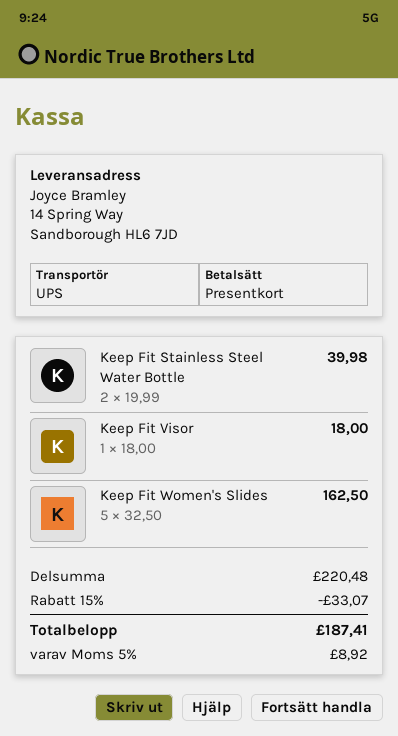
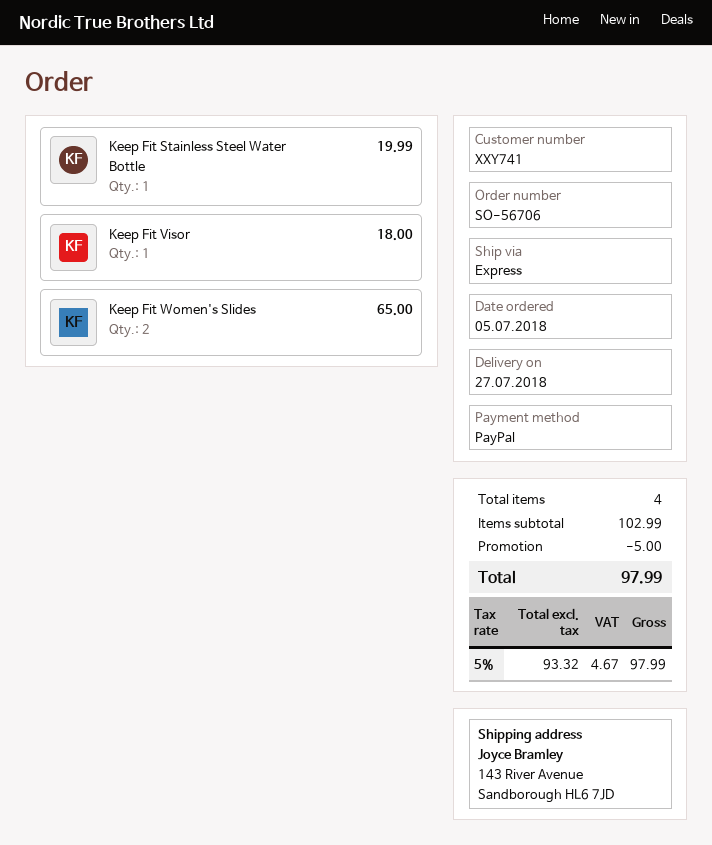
payment method: gift card -> PayPal
shipping method: UPS -> express
ship to: 14 Spring Way, Sandborough HL6 7JD -> 143 River Avenue, Sandborough HL6 7JD
Keep Fit Stainless Steel Water Bottle: 2 for 39.98 -> 1 for 19.99
Keep Fit Women's Slides: 5 for 162.50 -> 2 for 65.00
subtotal: 220.48 -> 102.99
discount: 33.07 -> 5.00
tax: 5% = 8.92 -> 5% = 4.67
total: 187.41 -> 97.99

